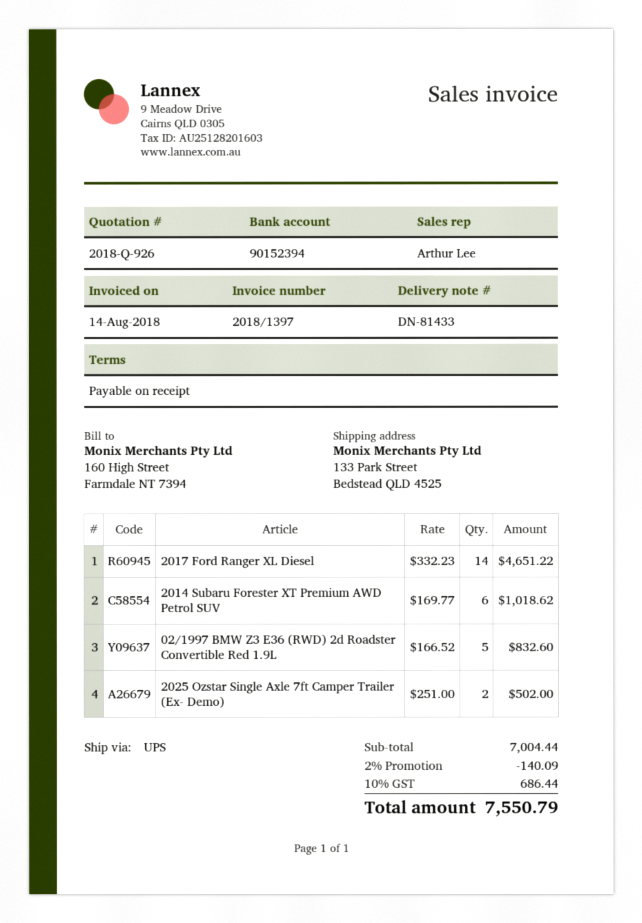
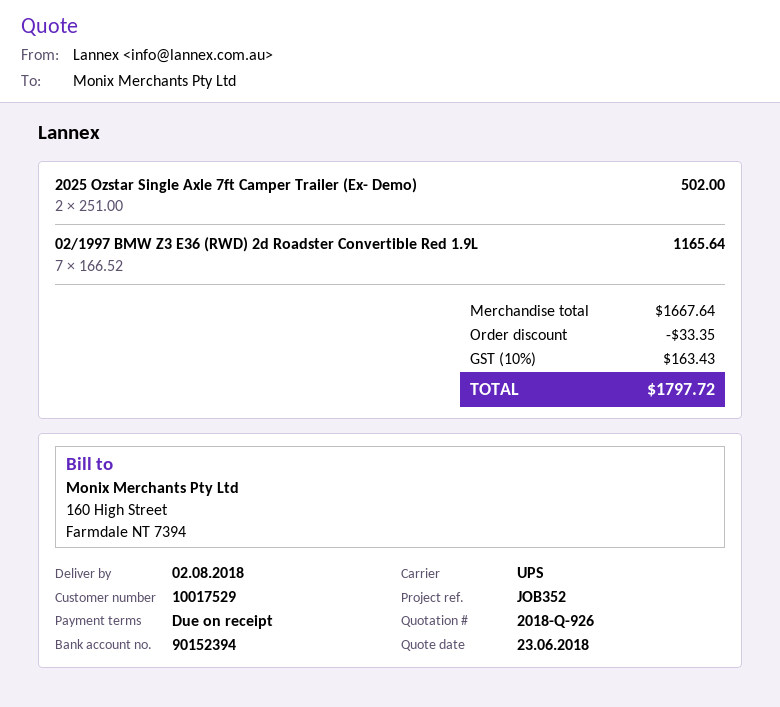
2017 Ford Ranger XL Diesel: 14 x 332.23 = 4651.22 -> none
2014 Subaru Forester XT Premium AWD Petrol SUV: 6 x 169.77 = 1018.62 -> none
02/1997 BMW Z3 E36 (RWD) 2d Roadster Convertible Red 1.9L: 5 x 166.52 = 832.60 -> 7 x 166.52 = 1165.64
subtotal: 7004.44 -> 1667.64
discount: 140.09 -> 33.35
tax: 10% = 686.44 -> 10% = 163.43
total: 7550.79 -> 1797.72

